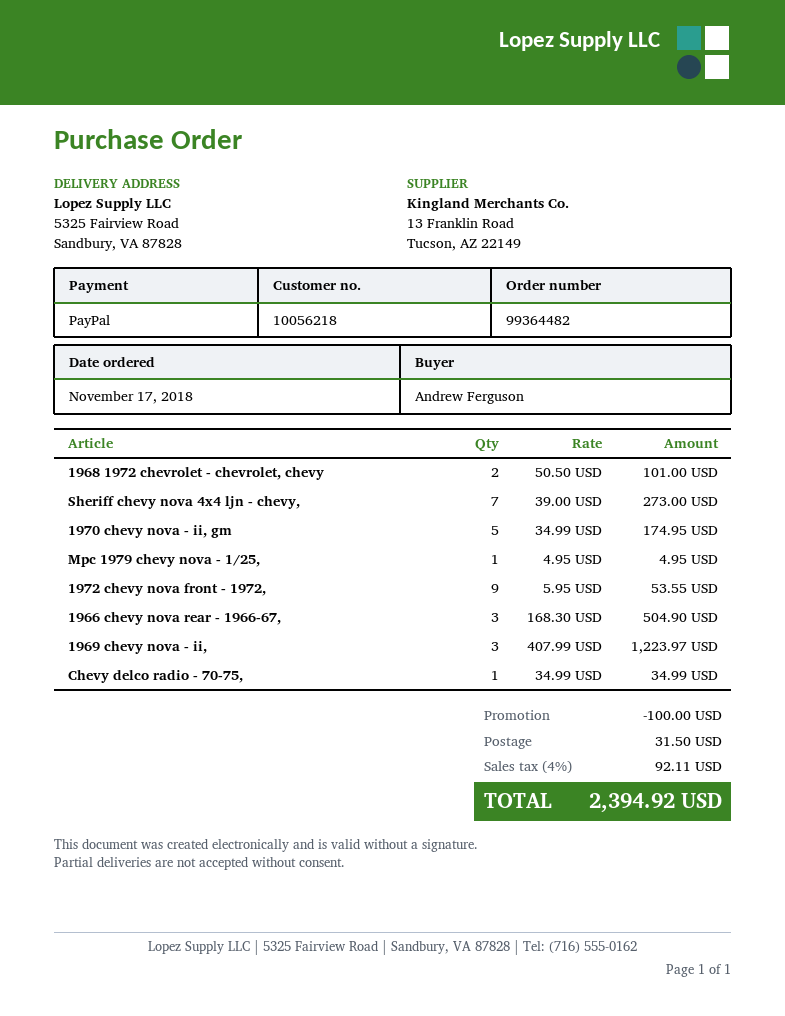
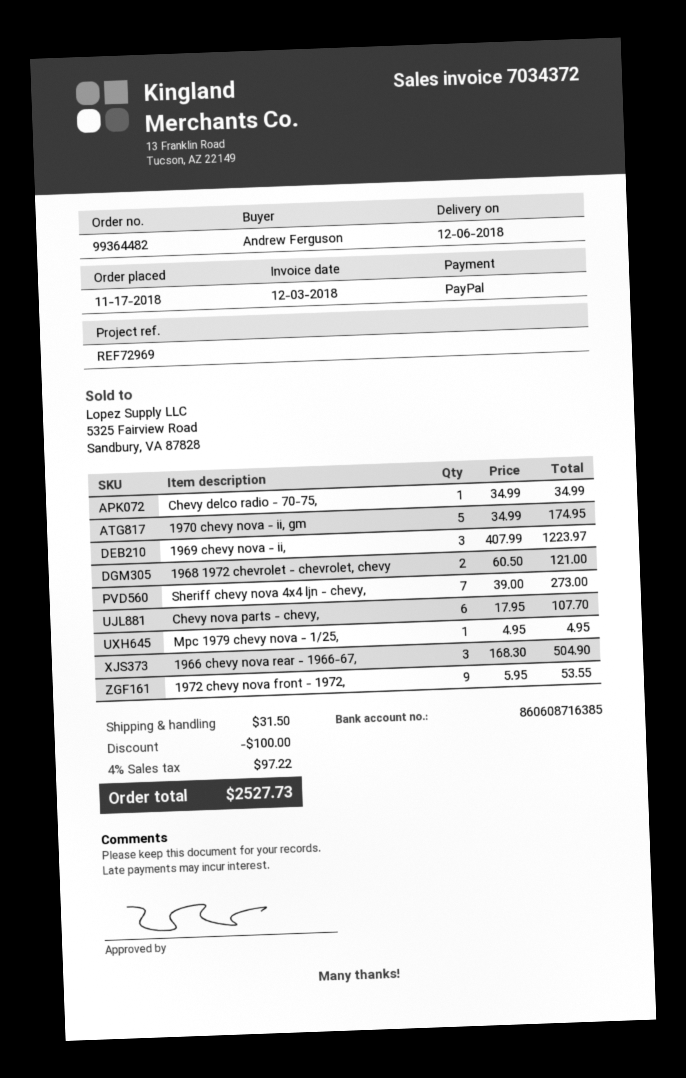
1968 1972 chevrolet - chevrolet, chevy: 2 x 50.50 = 101.00 -> 2 x 60.50 = 121.00
Chevy nova parts - chevy,: none -> 6 x 17.95 = 107.70
tax: 4% = 92.11 -> 4% = 97.22
total: 2394.92 -> 2527.73

